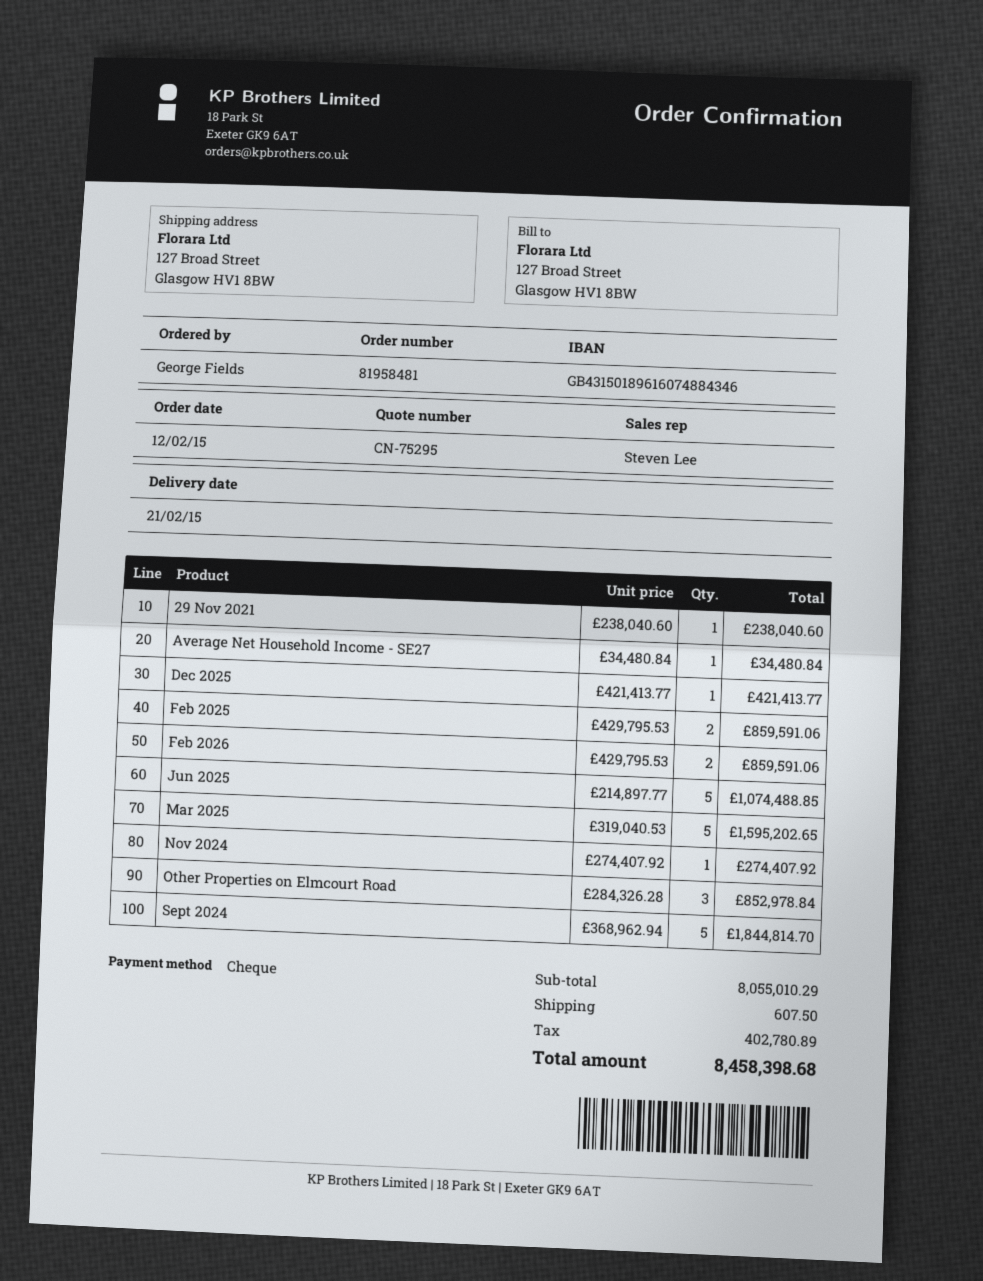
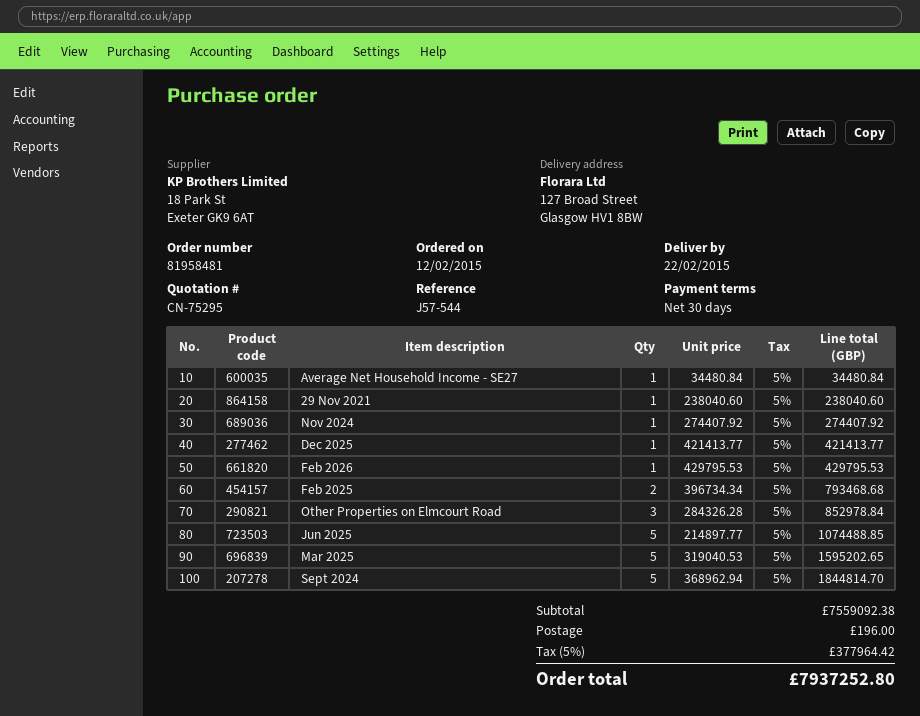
delivery date: 2015-02-21 -> 2015-02-22
Feb 2025: 2 x 429795.53 = 859591.06 -> 2 x 396734.34 = 793468.68
Feb 2026: 2 x 429795.53 = 859591.06 -> 1 x 429795.53 = 429795.53
subtotal: 8055010.29 -> 7559092.38
shipping: 607.50 -> 196.00
tax: 402780.89 -> 377964.42
total: 8458398.68 -> 7937252.80

